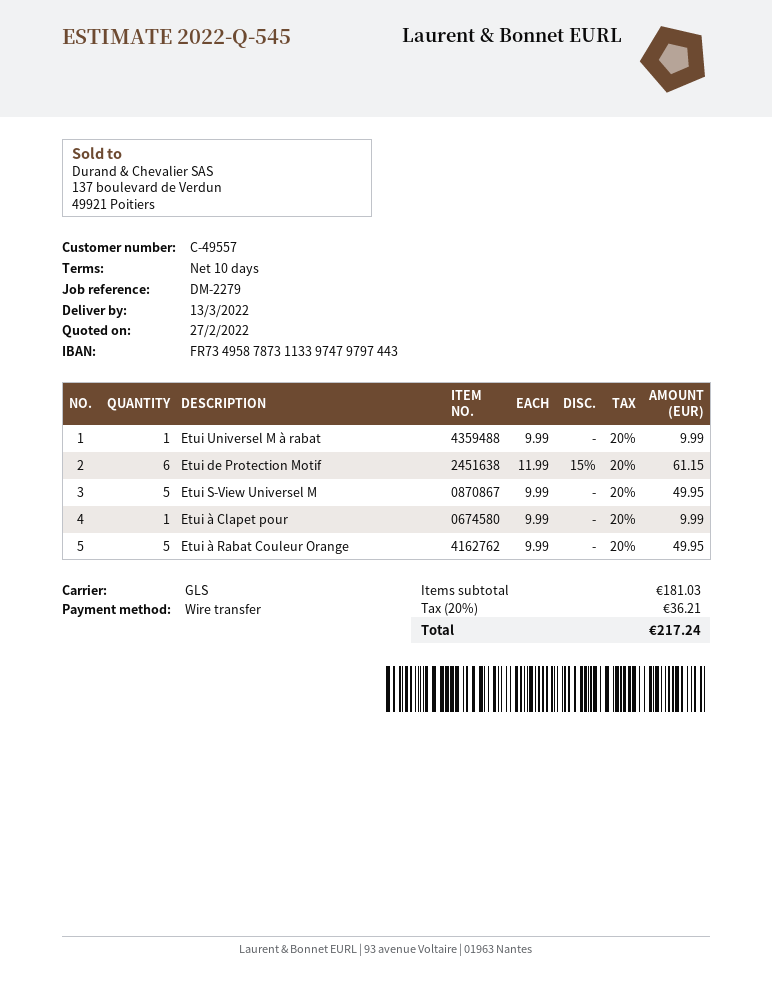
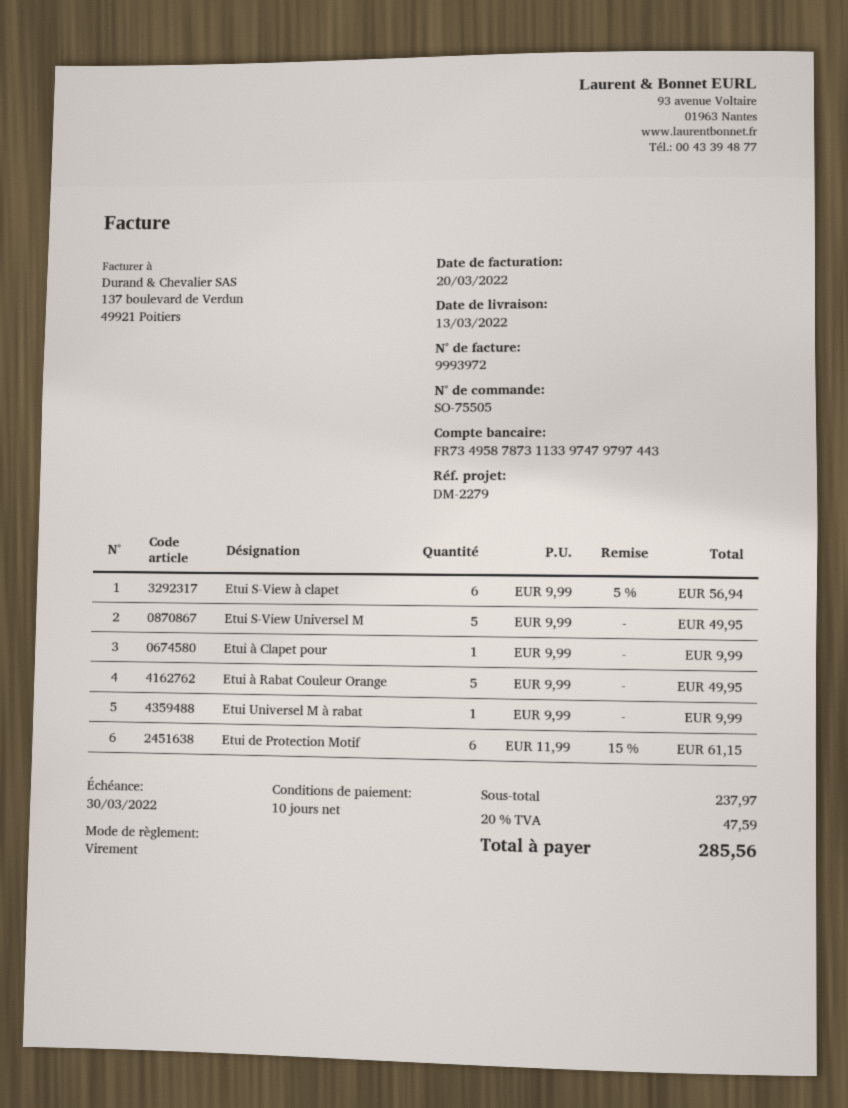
Etui S-View à clapet: none -> 6 x 9.99 - 5% = 56.94
subtotal: 181.03 -> 237.97
tax: 20% = 36.21 -> 20% = 47.59
total: 217.24 -> 285.56

